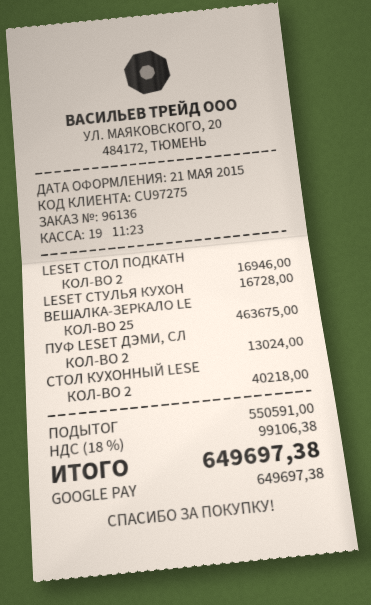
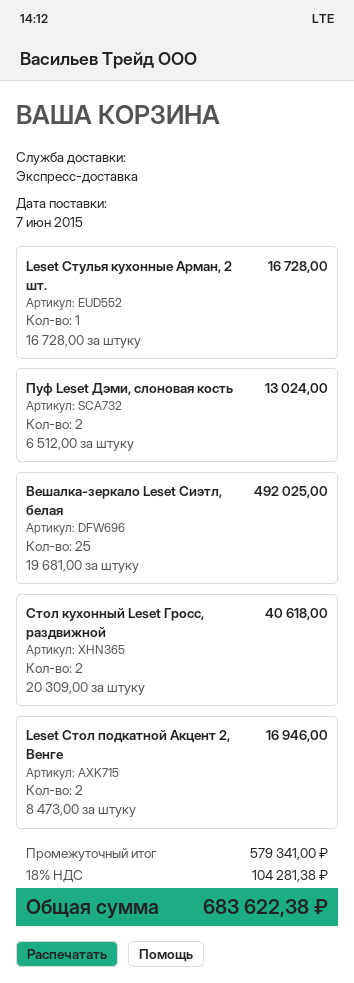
ВЕШАЛКА-ЗЕРКАЛО LE: 25 for 463675.00 -> 25 for 492025.00
СТОЛ КУХОННЫЙ LESE: 2 for 40218.00 -> 2 for 40618.00
subtotal: 550591.00 -> 579341.00
tax: 18% = 99106.38 -> 18% = 104281.38
total: 649697.38 -> 683622.38

